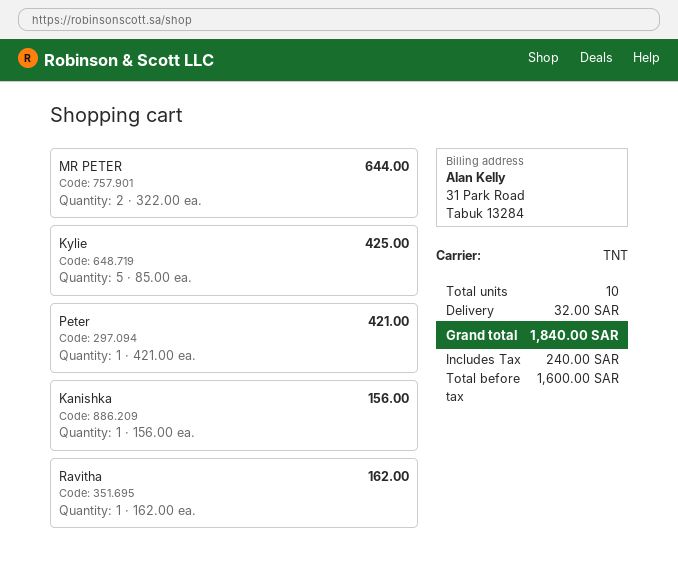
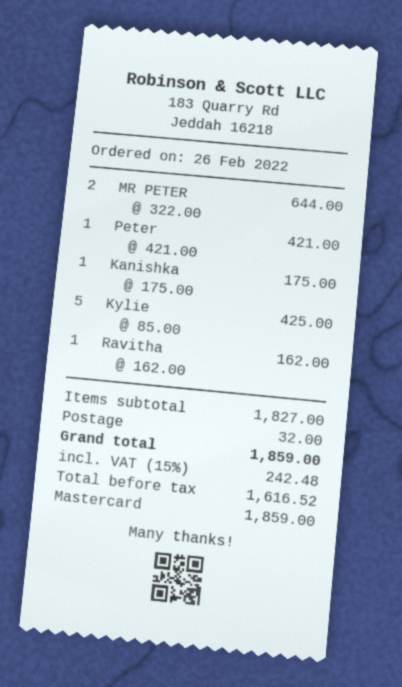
Kanishka: 1 x 156.00 = 156.00 -> 1 x 175.00 = 175.00
net: 1600.00 -> 1616.52
tax: 240.00 -> 242.48
total: 1840.00 -> 1859.00

